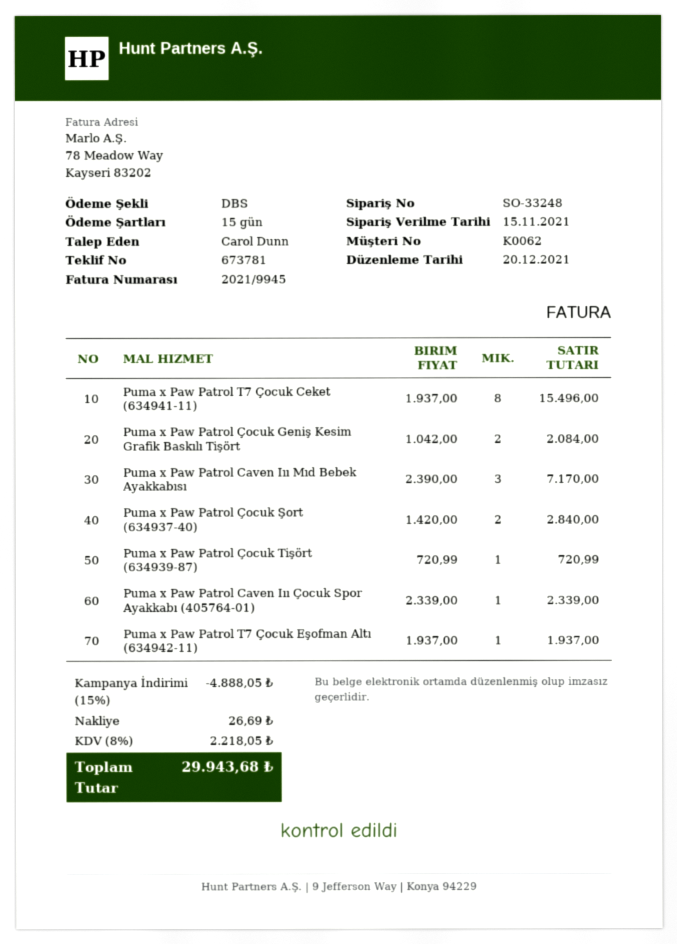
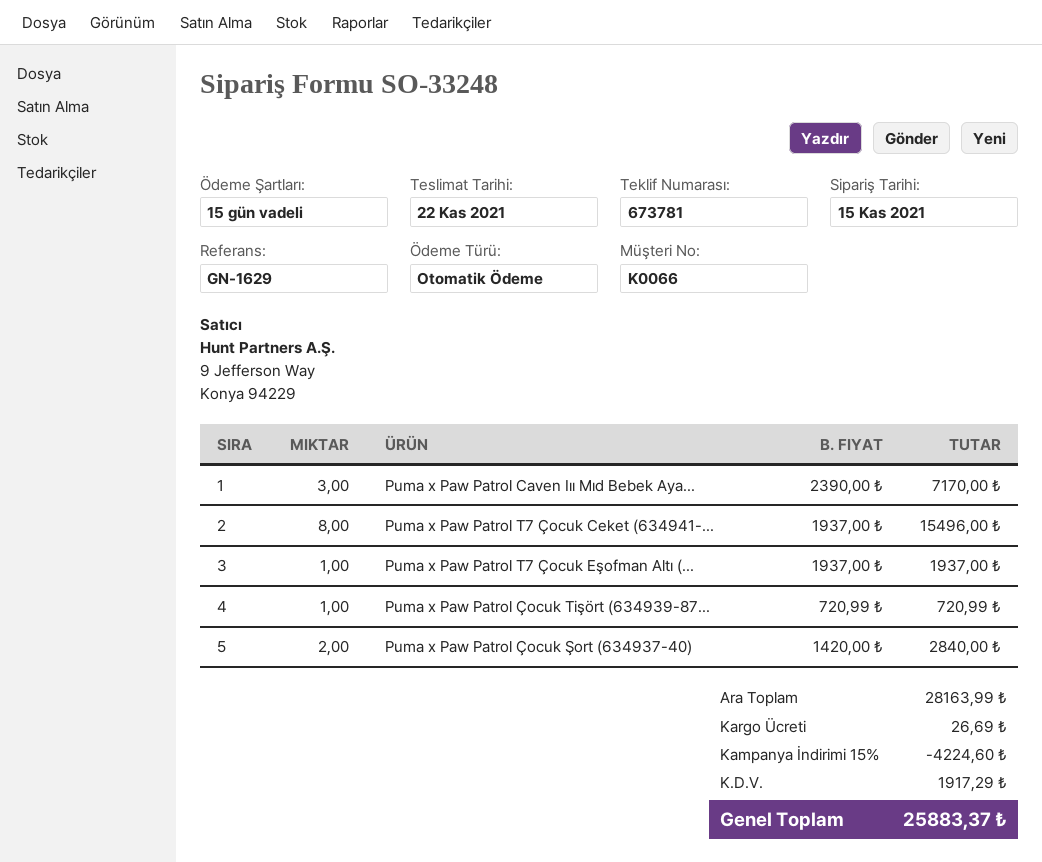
customer number: K0062 -> K0066
Puma x Paw Patrol Çocuk Geniş Kesim Grafik Baskılı Tişört: 2 x 1042.00 = 2084.00 -> none
Puma x Paw Patrol Caven Iıı Çocuk Spor Ayakkabı (405764-01): 1 x 2339.00 = 2339.00 -> none
discount: 15% = 4888.05 -> 15% = 4224.60
tax: 2218.05 -> 1917.29
total: 29943.68 -> 25883.37

